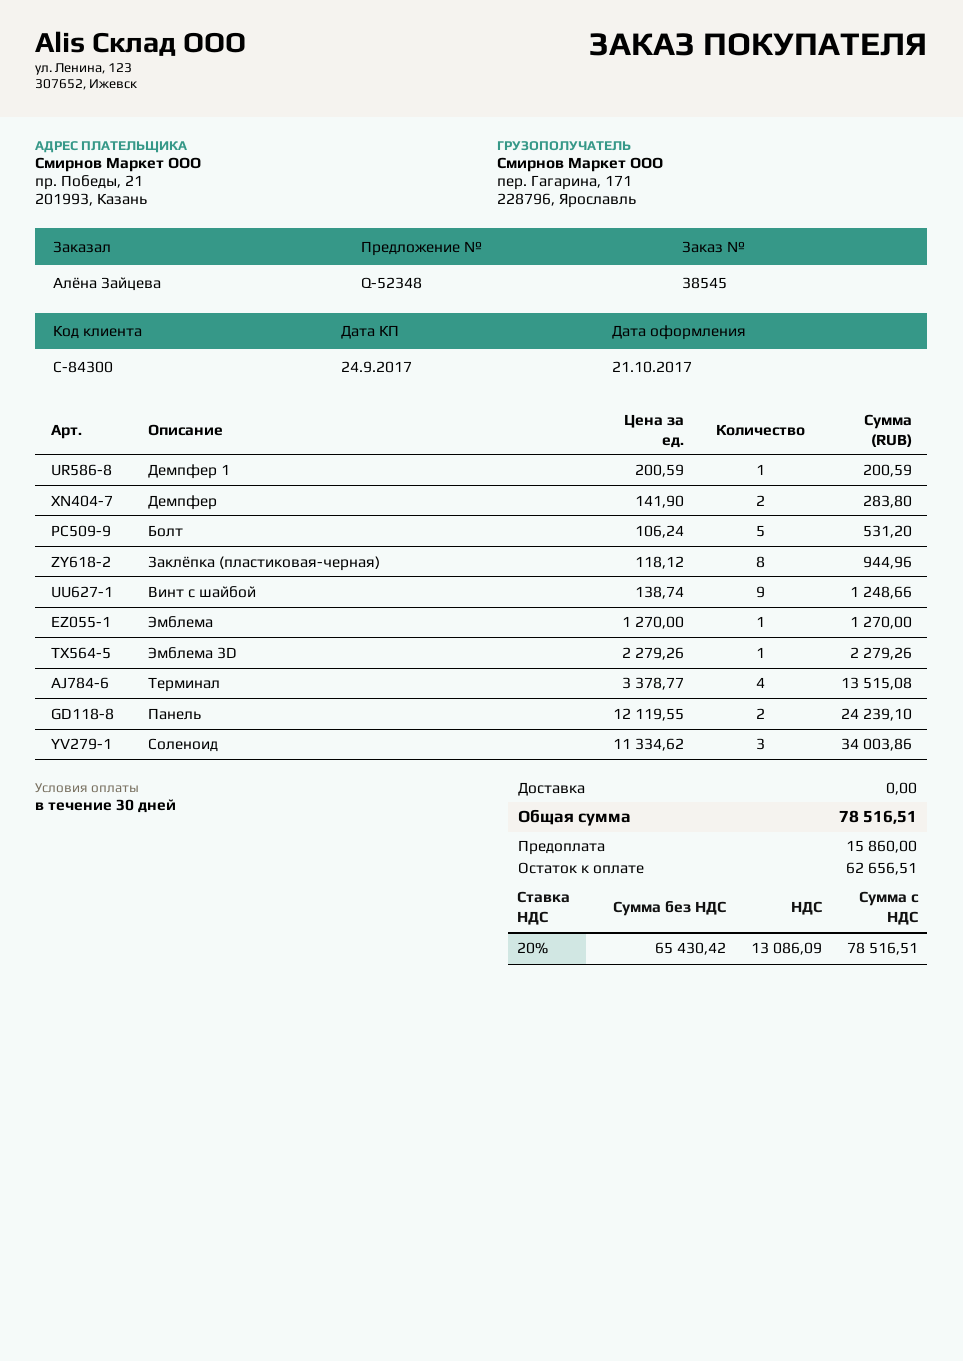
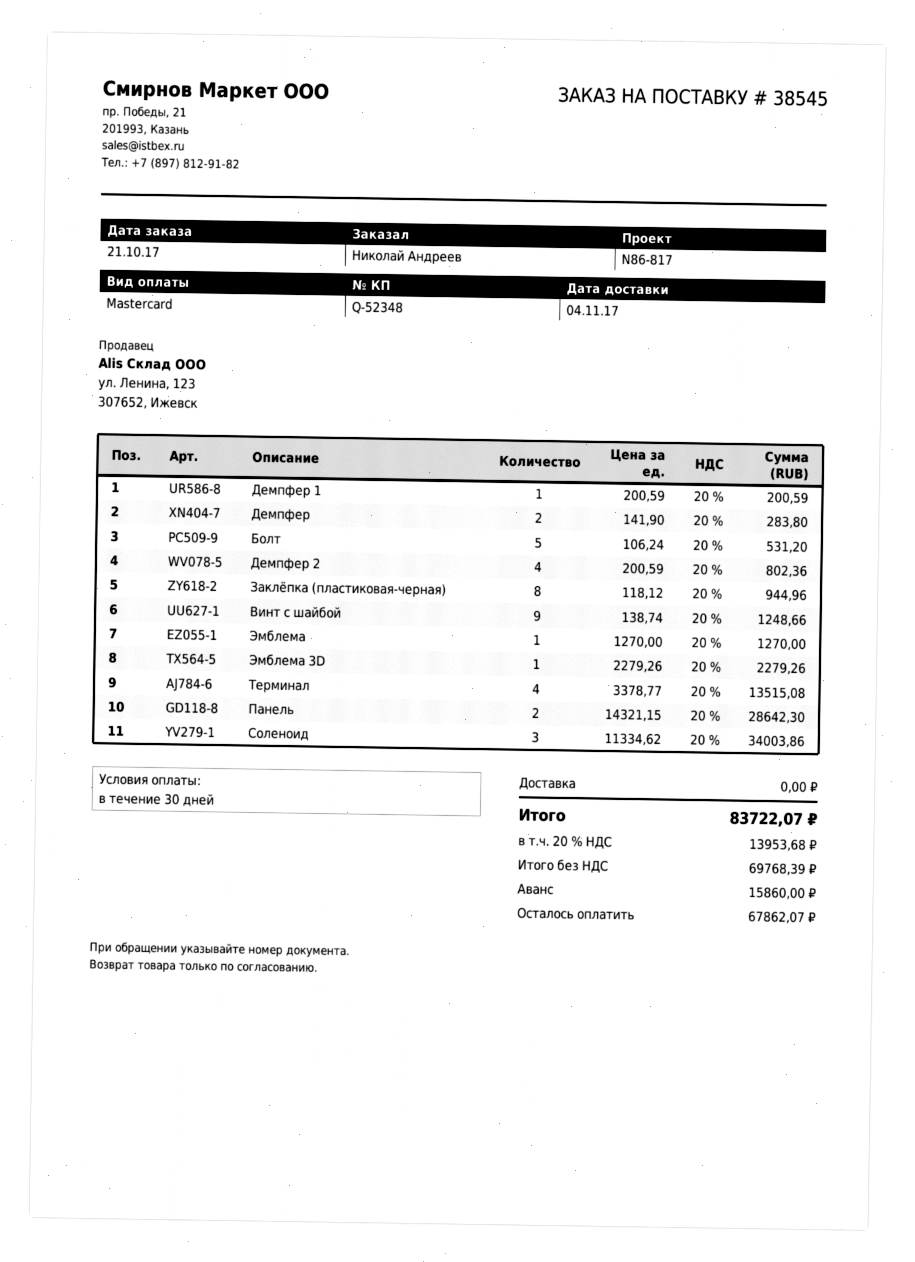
ordered by: Алёна Зайцева -> Николай Андреев
Панель: 2 x 12119.55 = 24239.10 -> 2 x 14321.15 = 28642.30
Демпфер 2: none -> 4 x 200.59 = 802.36
net: 65430.42 -> 69768.39
tax: 20% = 13086.09 -> 20% = 13953.68
total: 78516.51 -> 83722.07
balance: 62656.51 -> 67862.07

